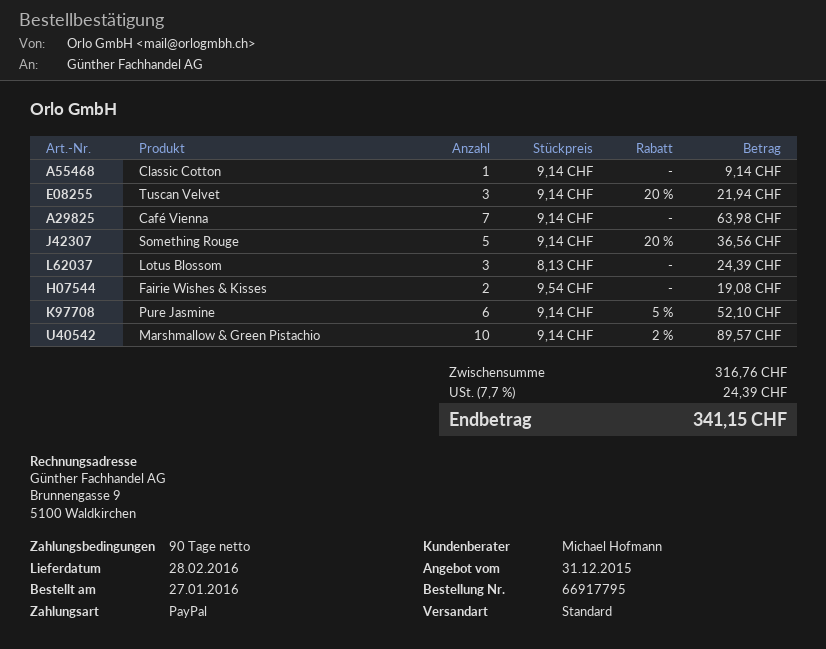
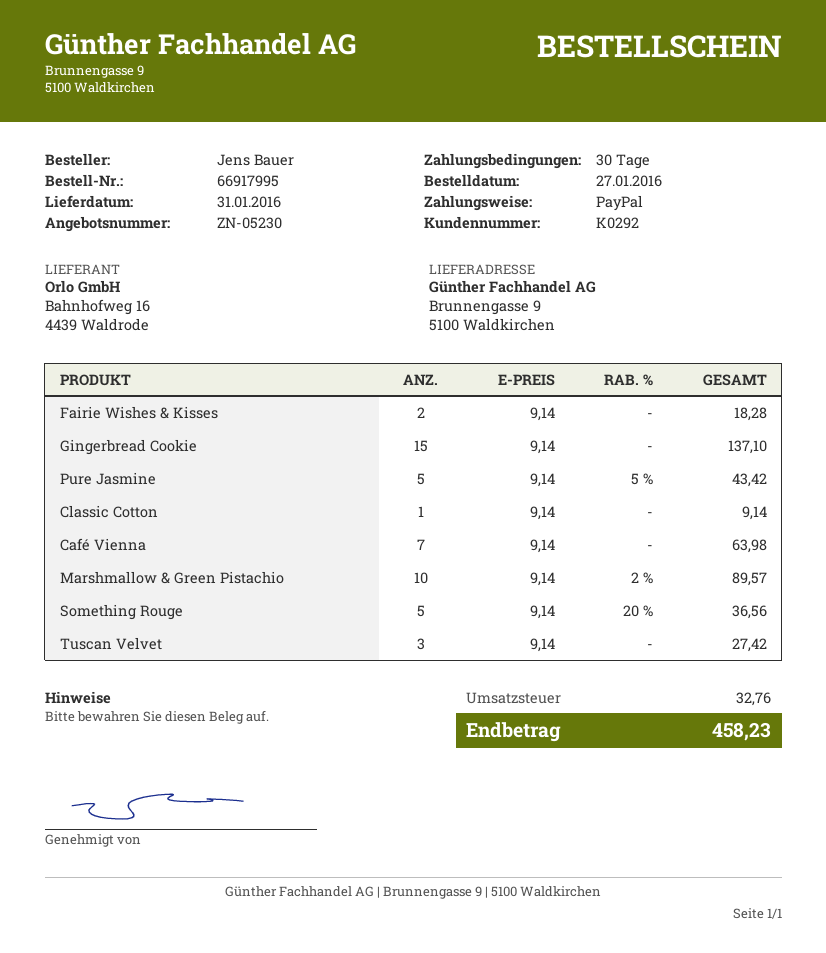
order number: 66917795 -> 66917995
delivery date: 2016-02-28 -> 2016-01-31
payment terms: 90 days -> 30 days
Tuscan Velvet: 3 x 9.14 - 20% = 21.94 -> 3 x 9.14 = 27.42
Lotus Blossom: 3 x 8.13 = 24.39 -> none
Fairie Wishes & Kisses: 2 x 9.54 = 19.08 -> 2 x 9.14 = 18.28
Pure Jasmine: 6 x 9.14 - 5% = 52.10 -> 5 x 9.14 - 5% = 43.42
Gingerbread Cookie: none -> 15 x 9.14 = 137.10
tax: 24.39 -> 32.76
total: 341.15 -> 458.23

